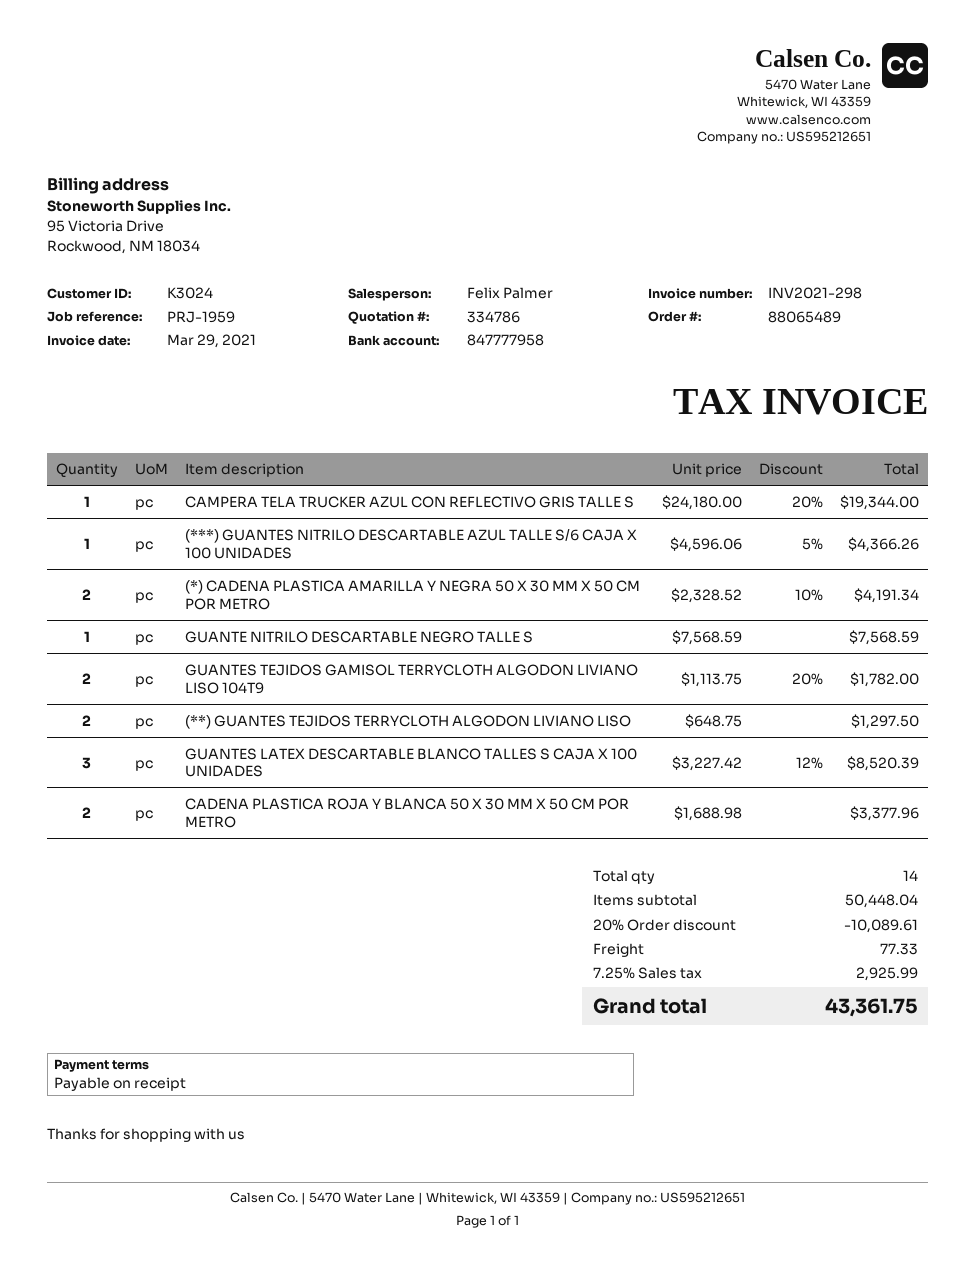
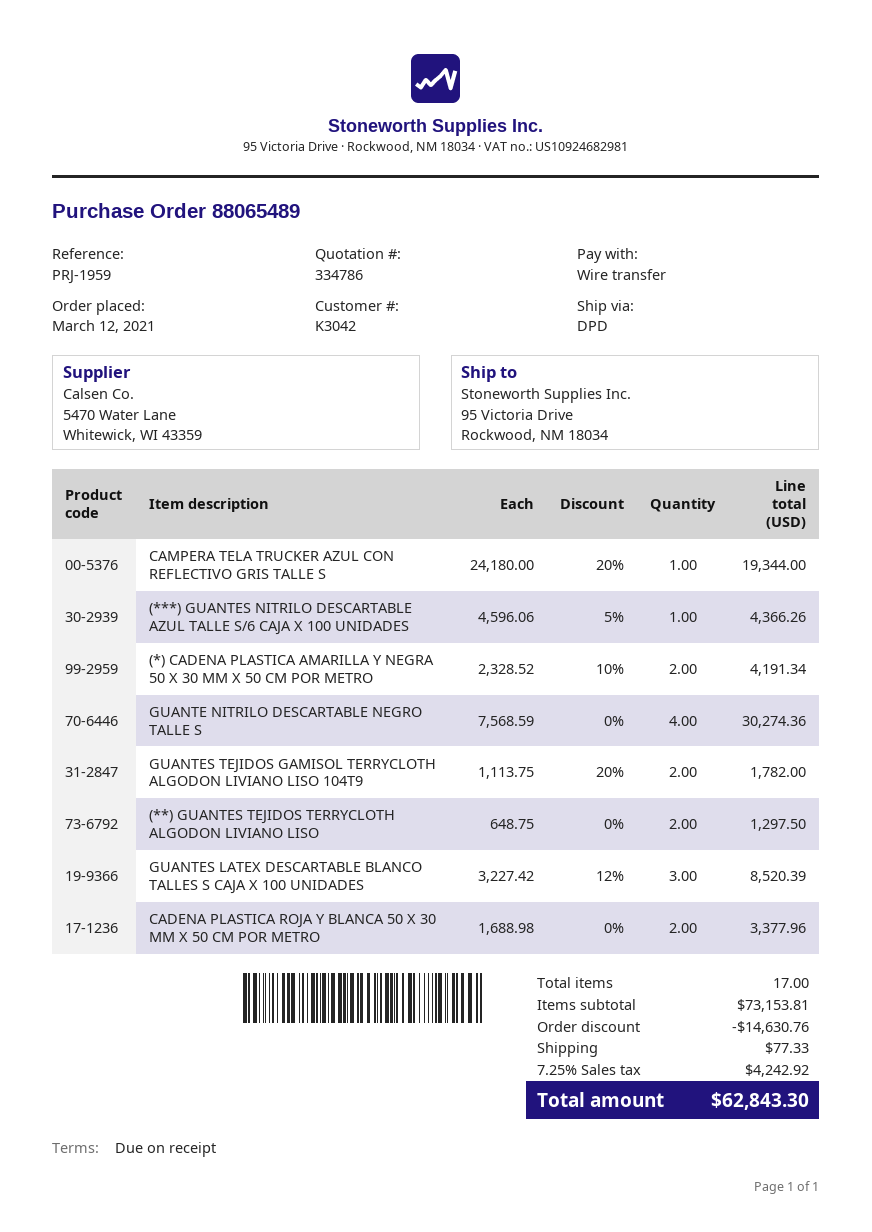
customer number: K3024 -> K3042
GUANTE NITRILO DESCARTABLE NEGRO TALLE S: 1 x 7568.59 = 7568.59 -> 4 x 7568.59 = 30274.36
total quantity: 14 -> 17
subtotal: 50448.04 -> 73153.81
discount: 10089.61 -> 14630.76
tax: 7.25% = 2925.99 -> 7.25% = 4242.92
total: 43361.75 -> 62843.30

